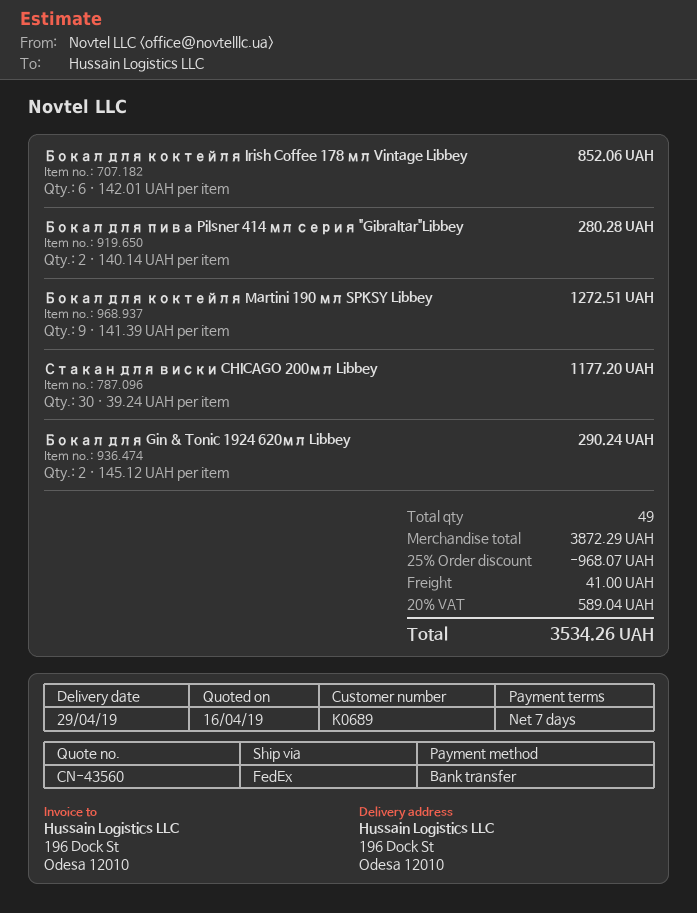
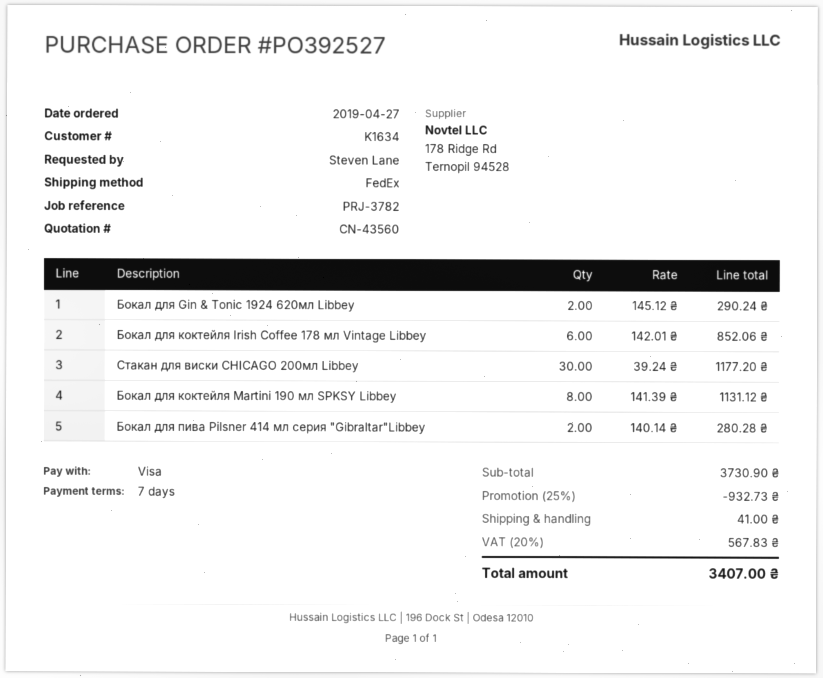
customer number: K0689 -> K1634
payment method: bank transfer -> Visa
Бокал для коктейля Martini 190 мл SPKSY Libbey: 9 x 141.39 = 1272.51 -> 8 x 141.39 = 1131.12
subtotal: 3872.29 -> 3730.90
discount: 25% = 968.07 -> 25% = 932.73
tax: 20% = 589.04 -> 20% = 567.83
total: 3534.26 -> 3407.00

